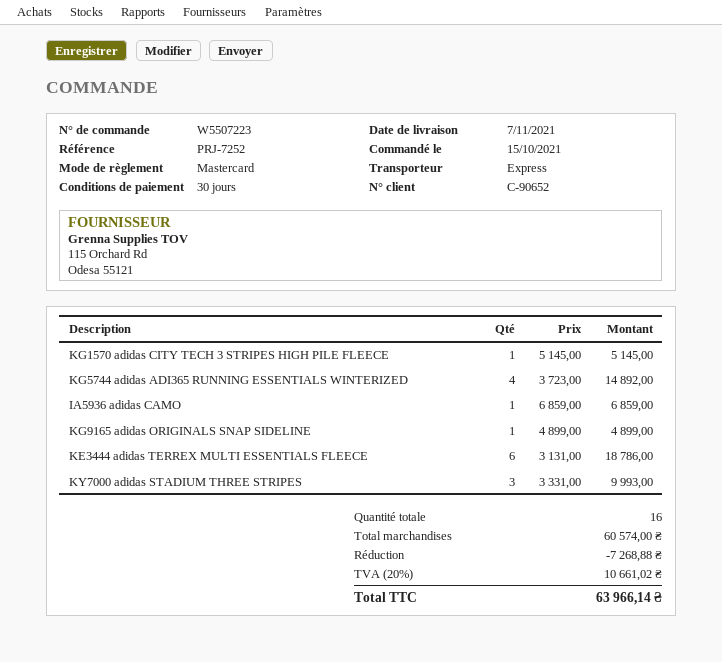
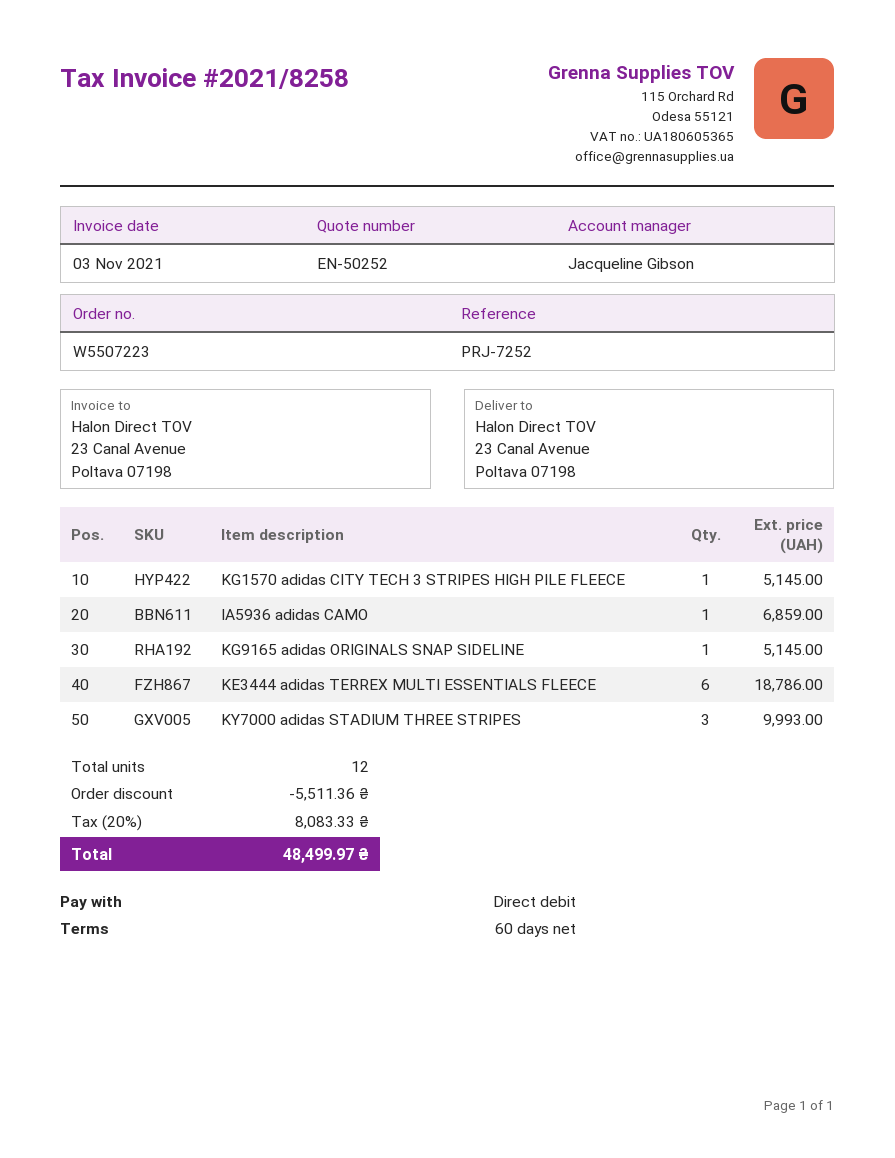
payment terms: 30 days -> 60 days
payment method: Mastercard -> direct debit
KG5744 adidas ADI365 RUNNING ESSENTIALS WINTERIZED: 4 for 14892.00 -> none
KG9165 adidas ORIGINALS SNAP SIDELINE: 1 for 4899.00 -> 1 for 5145.00
total quantity: 16 -> 12
discount: 7268.88 -> 5511.36
tax: 20% = 10661.02 -> 20% = 8083.33
total: 63966.14 -> 48499.97

